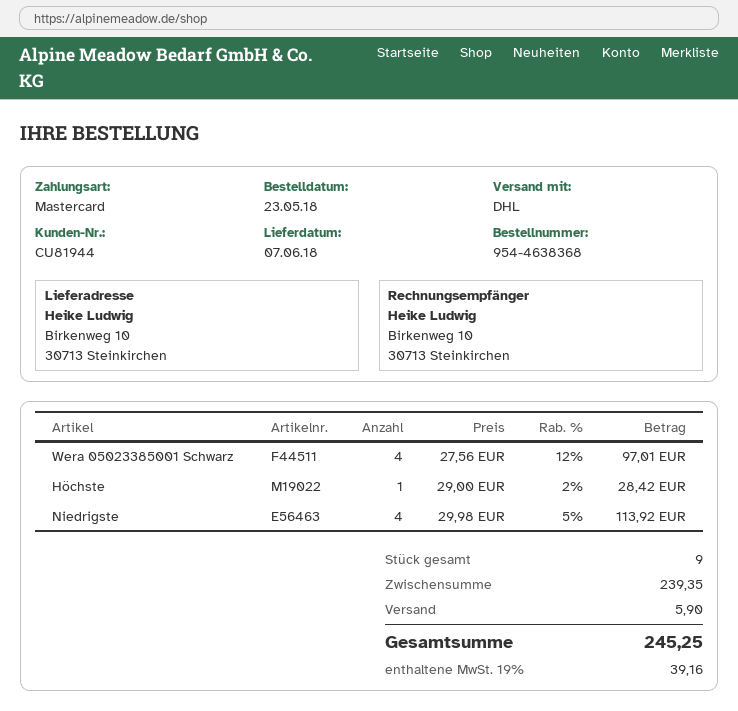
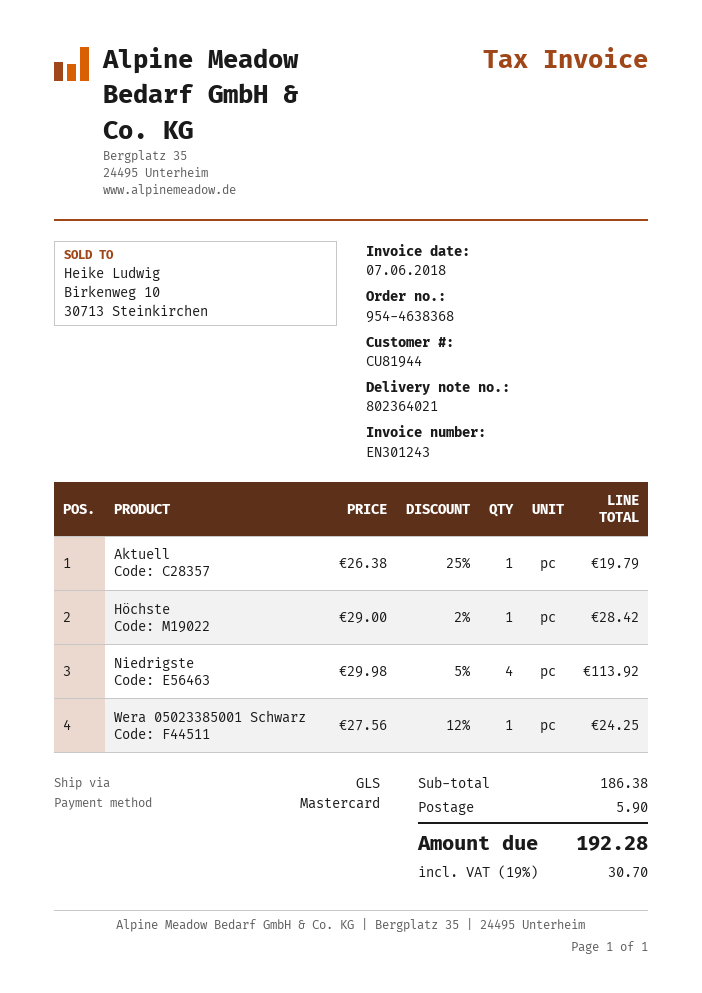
shipping method: DHL -> GLS
Wera 05023385001 Schwarz: 4 x 27.56 - 12% = 97.01 -> 1 x 27.56 - 12% = 24.25
Aktuell: none -> 1 x 26.38 - 25% = 19.79
subtotal: 239.35 -> 186.38
tax: 19% = 39.16 -> 19% = 30.70
total: 245.25 -> 192.28

